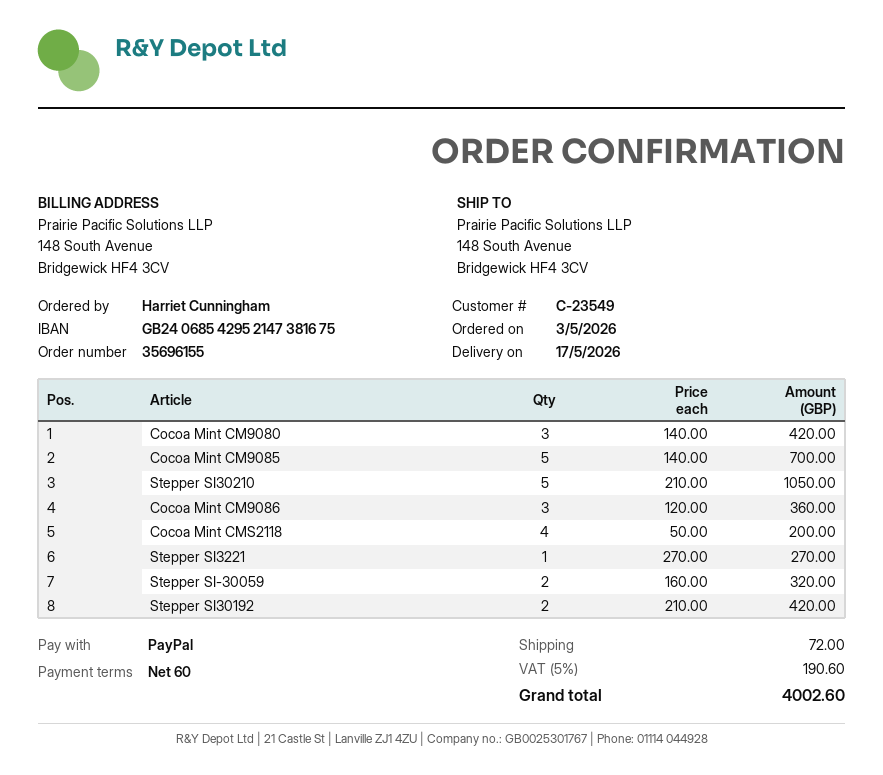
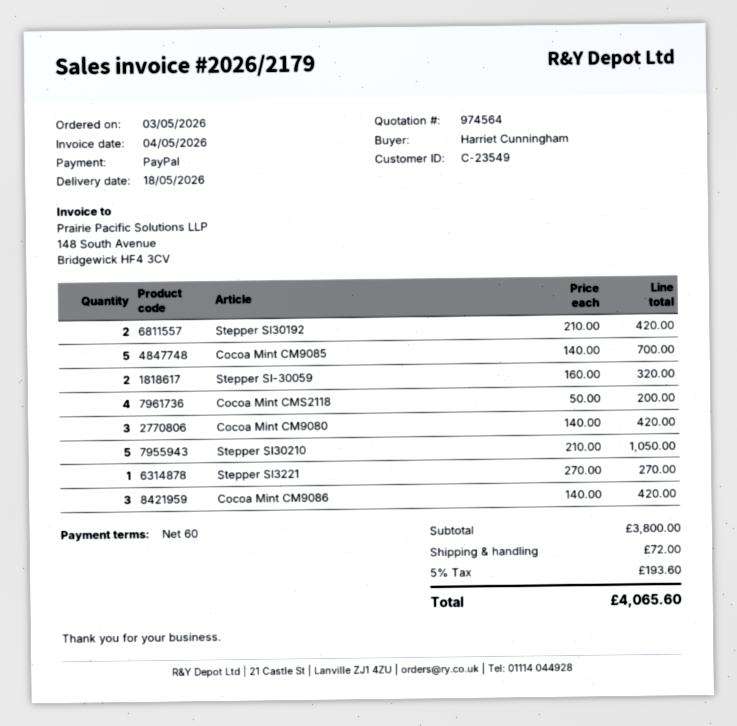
delivery date: 2026-05-17 -> 2026-05-18
Cocoa Mint CM9086: 3 x 120.00 = 360.00 -> 3 x 140.00 = 420.00
tax: 5% = 190.60 -> 5% = 193.60
total: 4002.60 -> 4065.60

